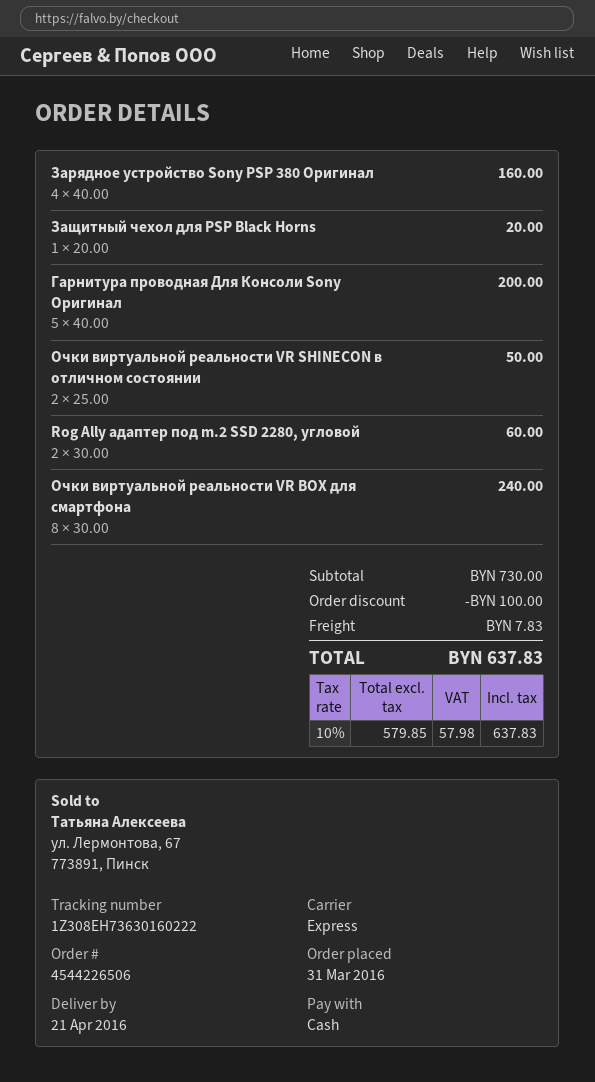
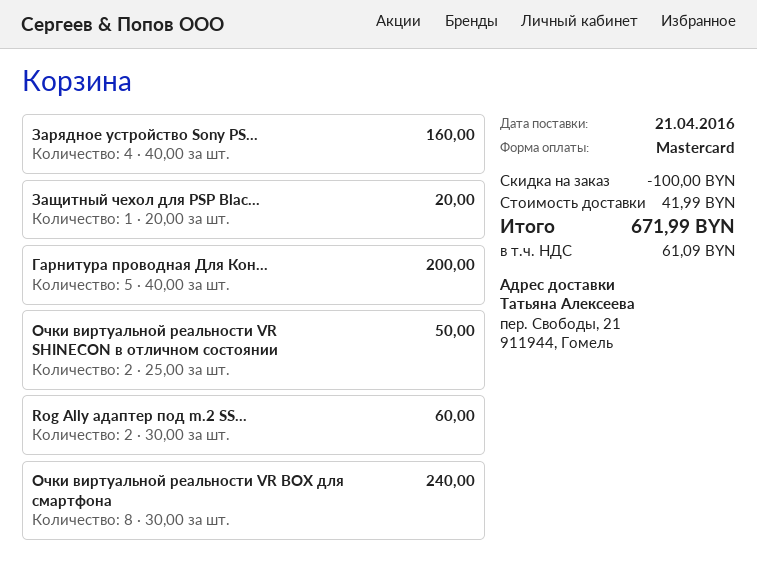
payment method: cash -> Mastercard
shipping: 7.83 -> 41.99
tax: 57.98 -> 61.09
total: 637.83 -> 671.99

